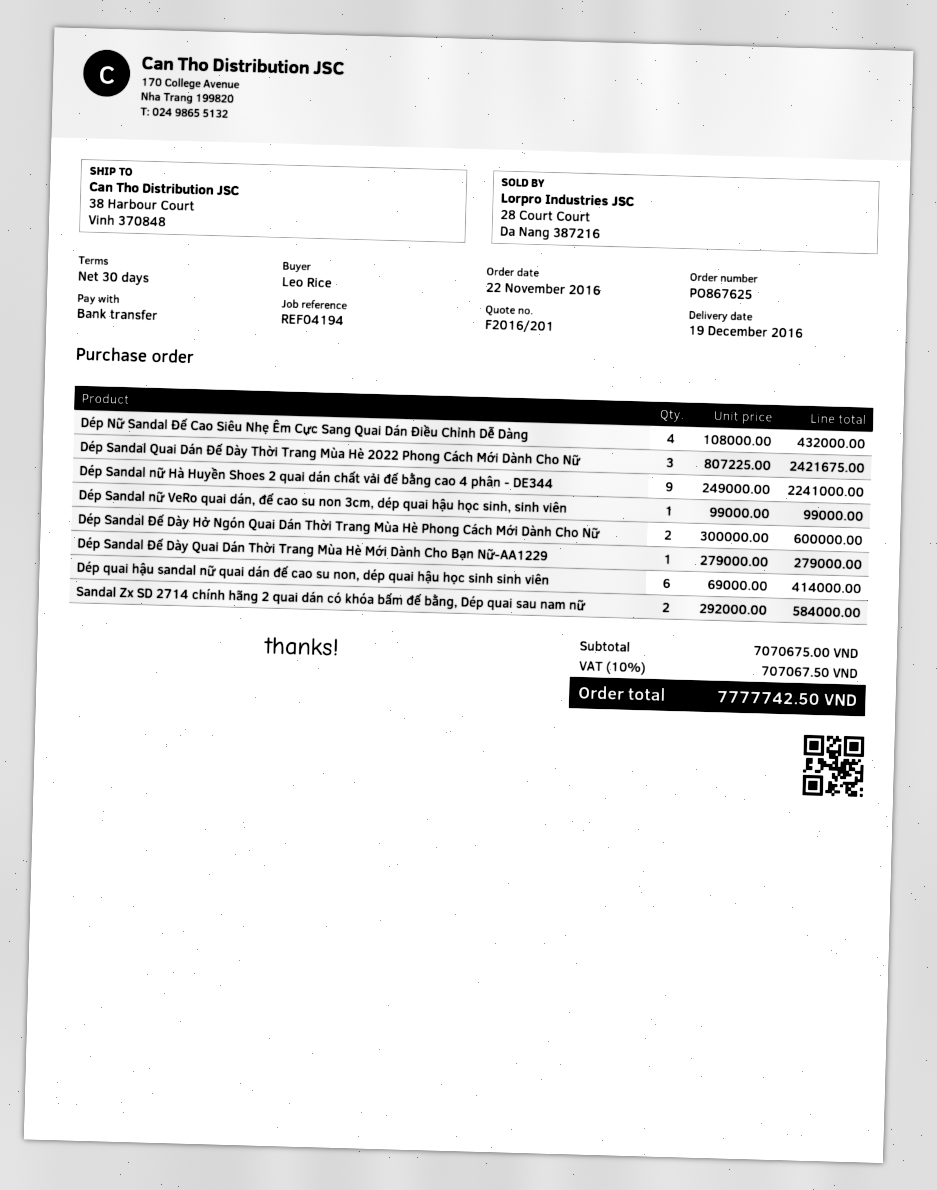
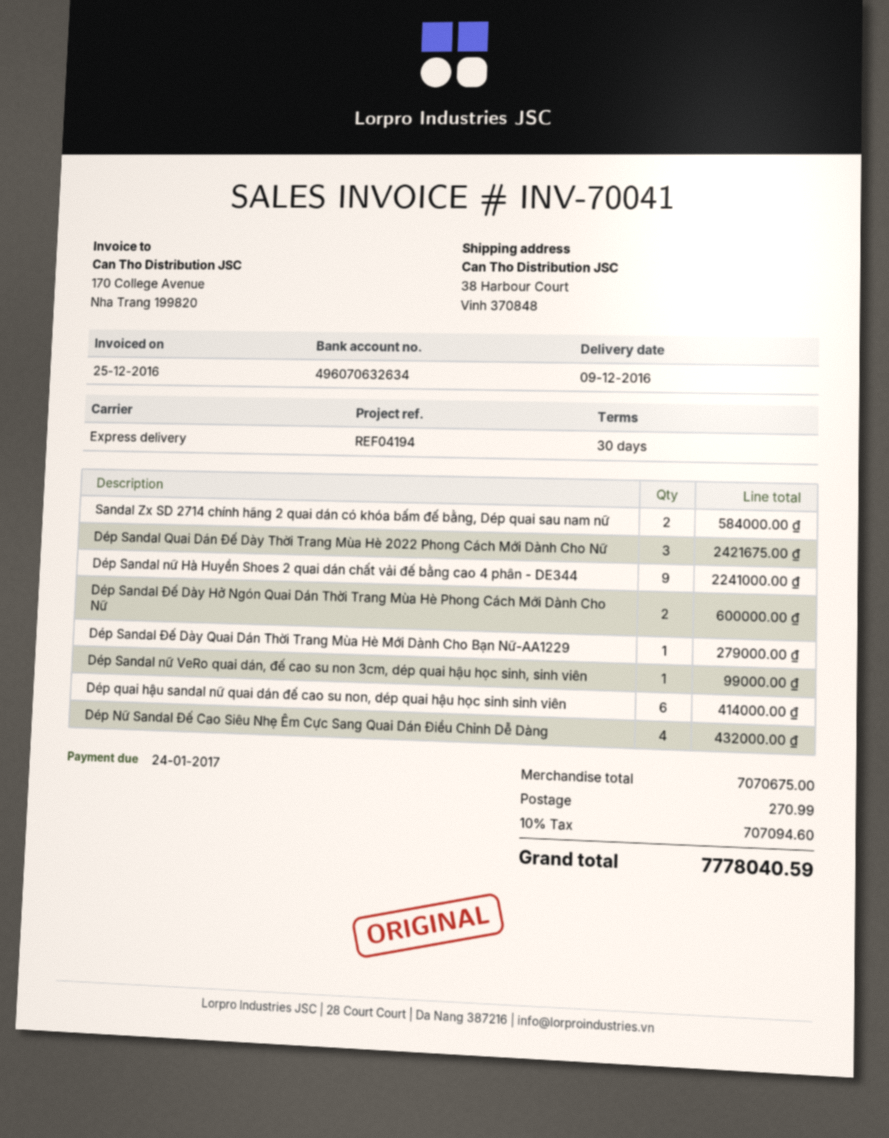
delivery date: 2016-12-19 -> 2016-12-09
shipping: none -> 270.99
tax: 10% = 707067.50 -> 10% = 707094.60
total: 7777742.50 -> 7778040.59

